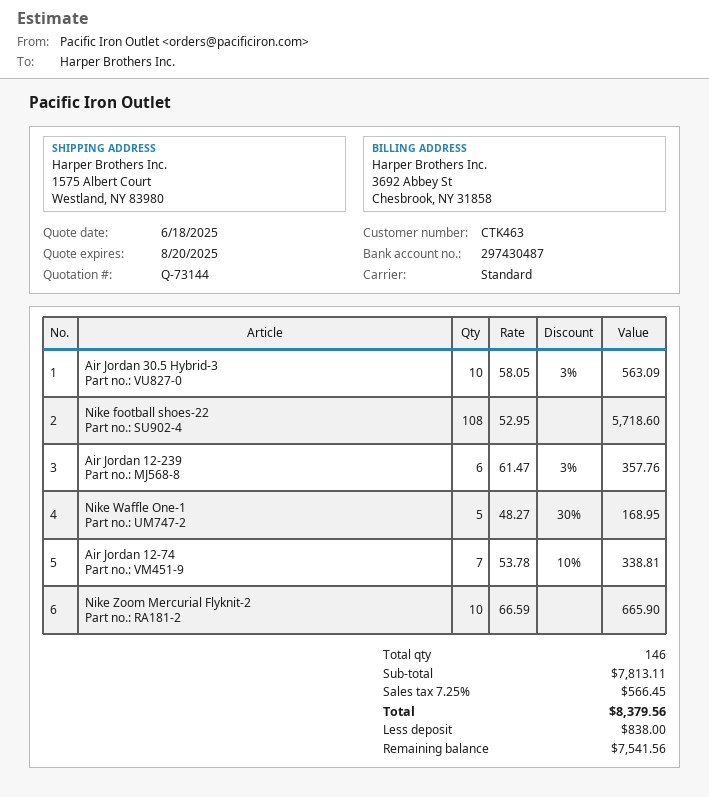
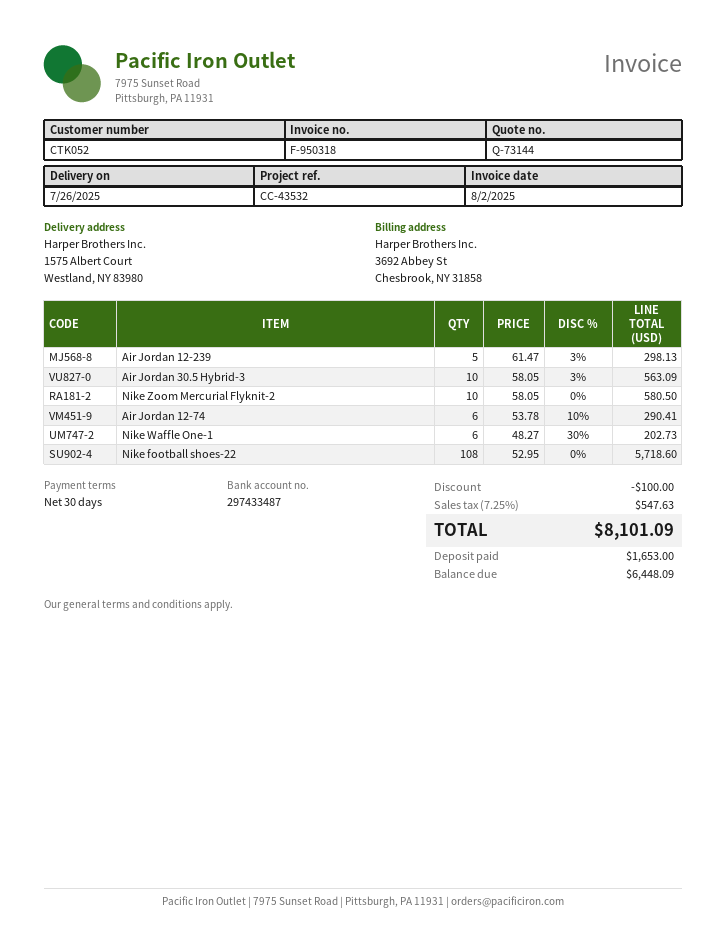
customer number: CTK463 -> CTK052
bank account: 297430487 -> 297433487
Air Jordan 12-239: 6 x 61.47 - 3% = 357.76 -> 5 x 61.47 - 3% = 298.13
Nike Waffle One-1: 5 x 48.27 - 30% = 168.95 -> 6 x 48.27 - 30% = 202.73
Air Jordan 12-74: 7 x 53.78 - 10% = 338.81 -> 6 x 53.78 - 10% = 290.41
Nike Zoom Mercurial Flyknit-2: 10 x 66.59 = 665.90 -> 10 x 58.05 = 580.50
discount: none -> 100.00
tax: 7.25% = 566.45 -> 7.25% = 547.63
total: 8379.56 -> 8101.09
deposit: 838.00 -> 1653.00
balance: 7541.56 -> 6448.09

